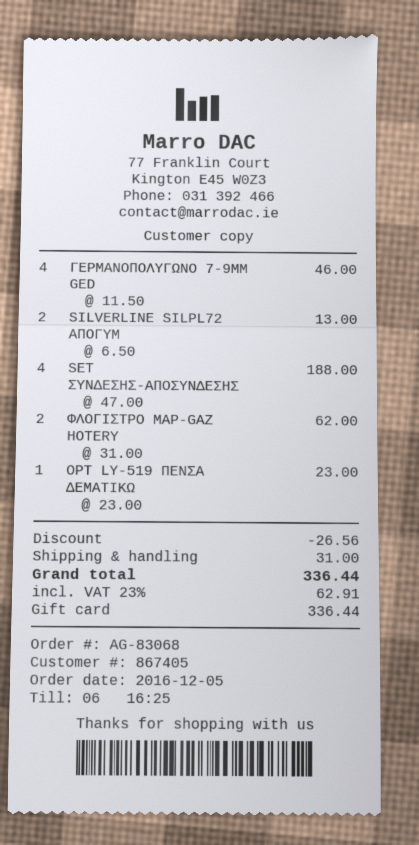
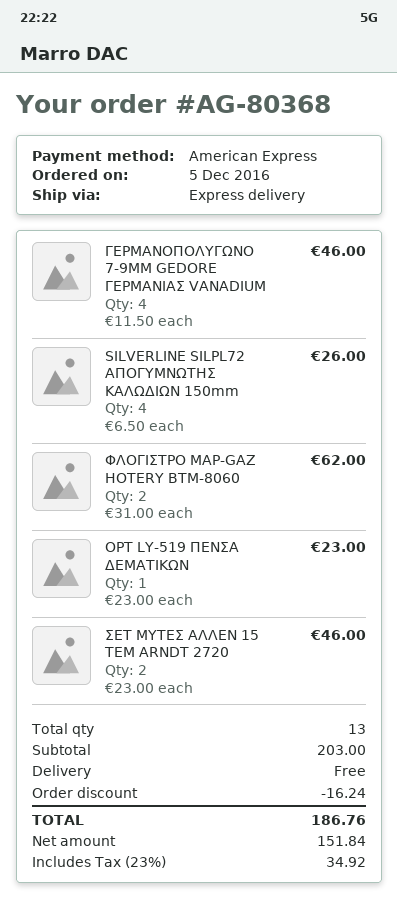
order number: AG-83068 -> AG-80368
payment method: gift card -> American Express
SILVERLINE SILPL72 ΑΠΟΓΥΜ: 2 x 6.50 = 13.00 -> 4 x 6.50 = 26.00
SET ΣΥΝΔΕΣΗΣ-ΑΠΟΣΥΝΔΕΣΗΣ: 4 x 47.00 = 188.00 -> none
ΣΕΤ ΜΥΤΕΣ ΑΛΛΕΝ 15 TEM ARNDT 2720: none -> 2 x 23.00 = 46.00
discount: 26.56 -> 16.24
shipping: 31.00 -> 0.00
tax: 23% = 62.91 -> 23% = 34.92
total: 336.44 -> 186.76

